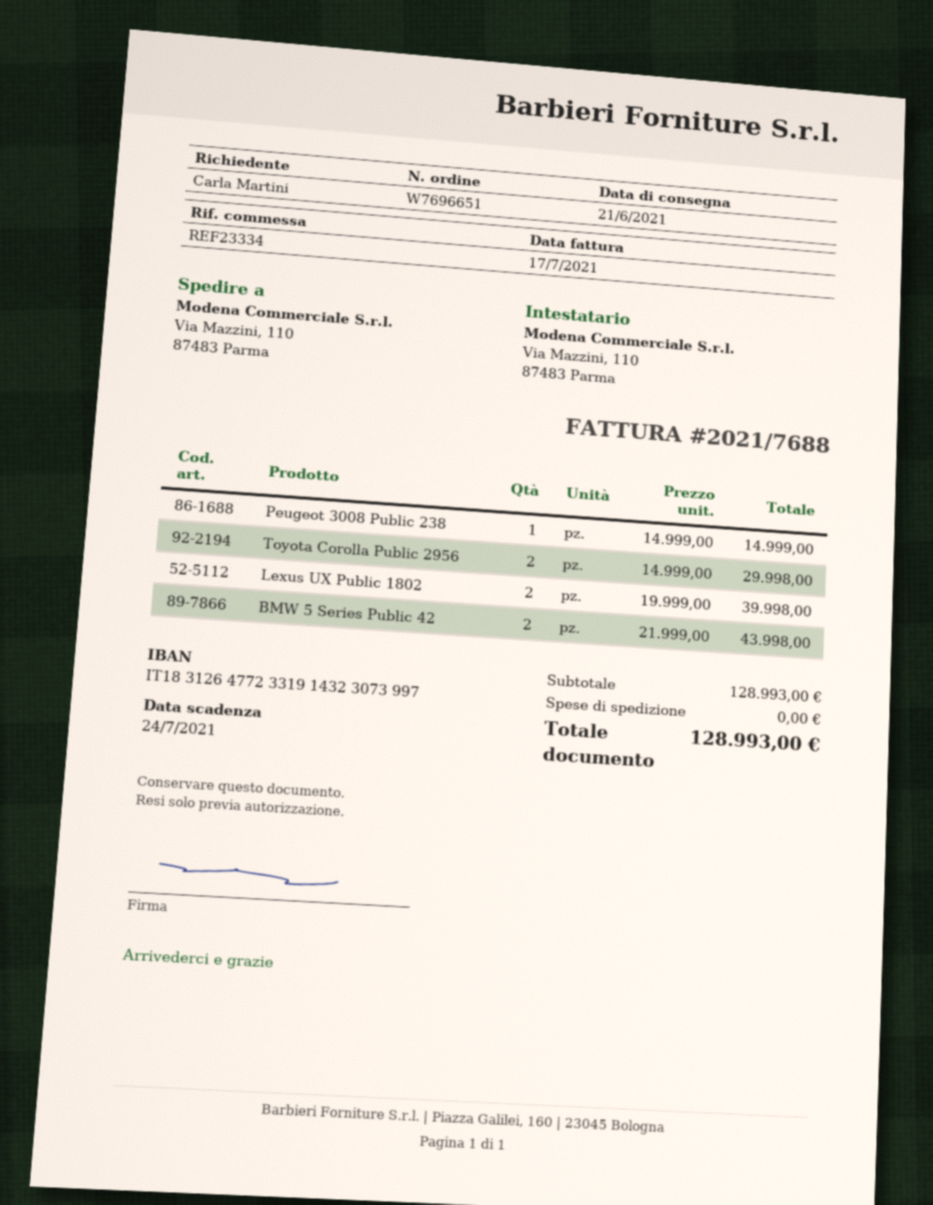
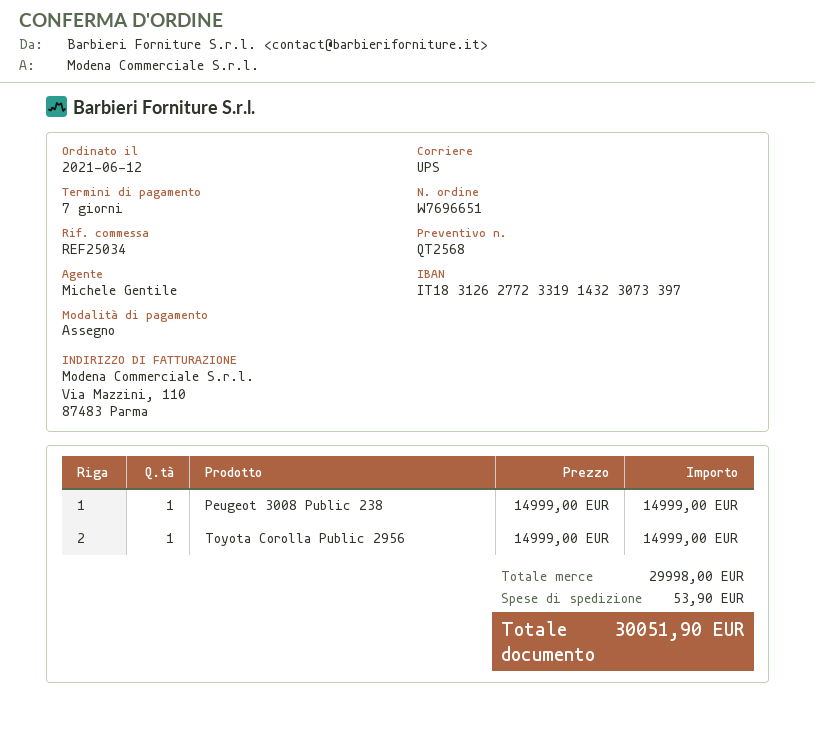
reference: REF23334 -> REF25034
bank account: IT1831264772331914323073997 -> IT1831262772331914323073397
Toyota Corolla Public 2956: 2 x 14999.00 = 29998.00 -> 1 x 14999.00 = 14999.00
Lexus UX Public 1802: 2 x 19999.00 = 39998.00 -> none
BMW 5 Series Public 42: 2 x 21999.00 = 43998.00 -> none
subtotal: 128993.00 -> 29998.00
shipping: 0.00 -> 53.90
total: 128993.00 -> 30051.90

